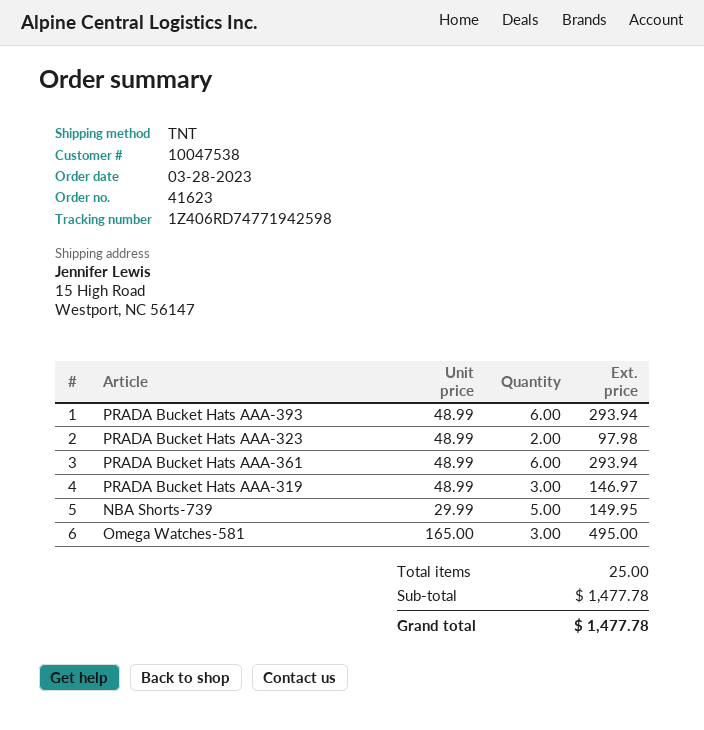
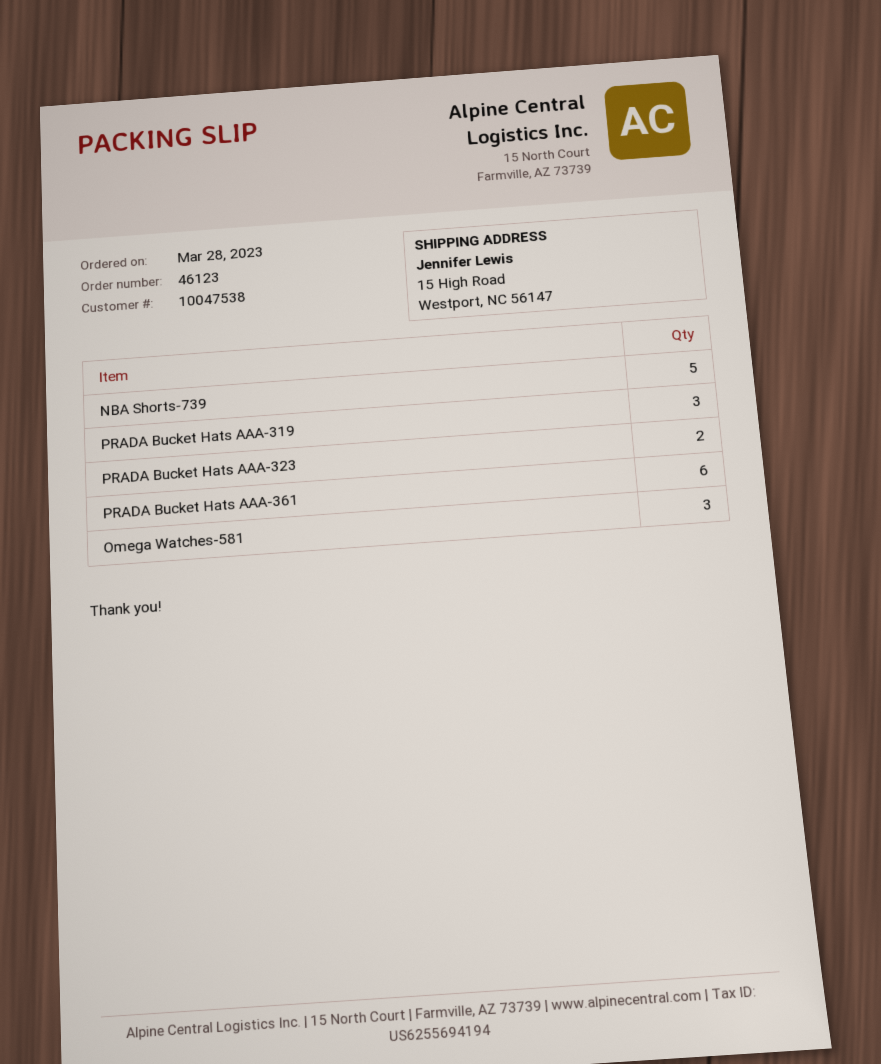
order number: 41623 -> 46123
PRADA Bucket Hats AAA-393: 6 -> none

